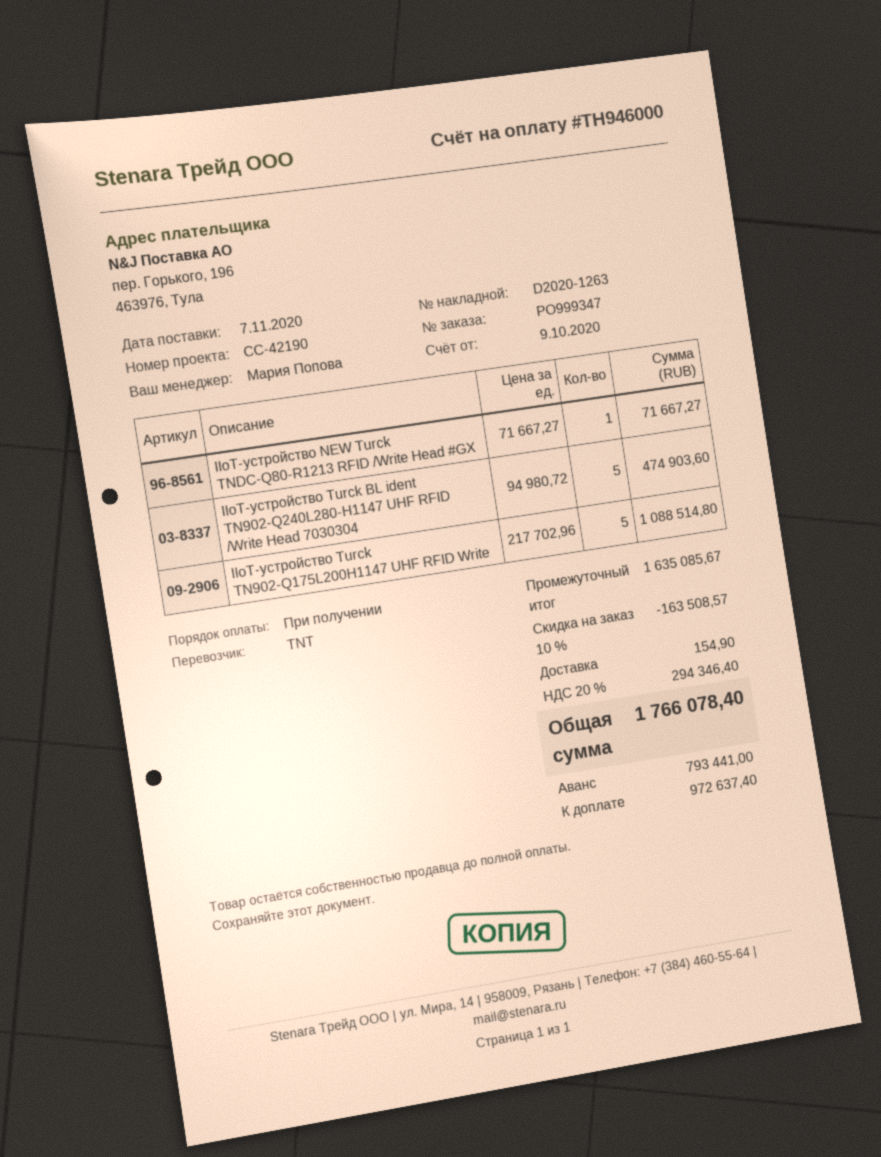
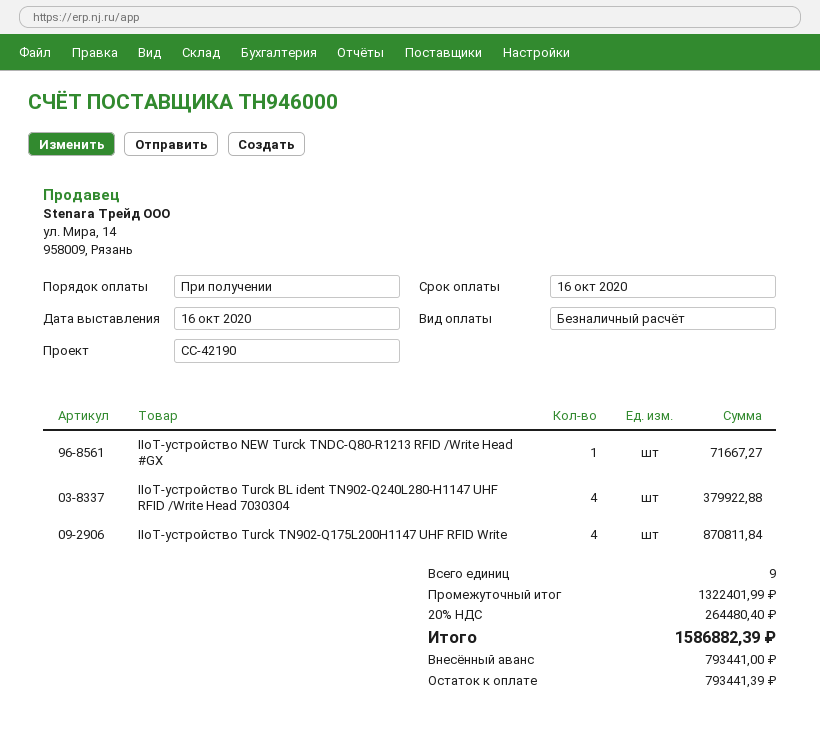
invoice date: 2020-10-09 -> 2020-10-16
IIoT-устройство Turck BL ident TN902-Q240L280-H1147 UHF RFID /Write Head 7030304: 5 for 474903.60 -> 4 for 379922.88
IIoT-устройство Turck TN902-Q175L200H1147 UHF RFID Write: 5 for 1088514.80 -> 4 for 870811.84
subtotal: 1635085.67 -> 1322401.99
discount: 10% = 163508.57 -> none
shipping: 154.90 -> none
tax: 20% = 294346.40 -> 20% = 264480.40
total: 1766078.40 -> 1586882.39
balance: 972637.40 -> 793441.39

